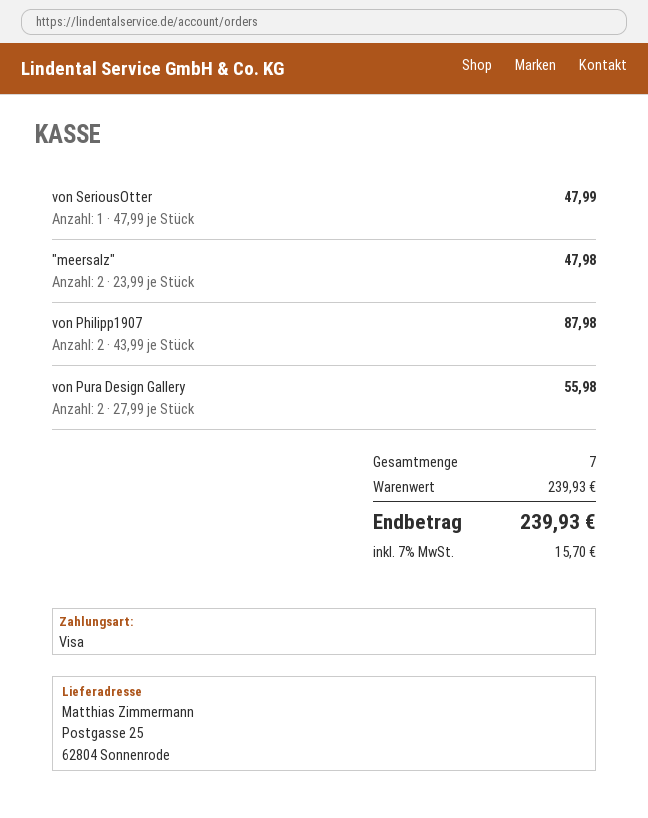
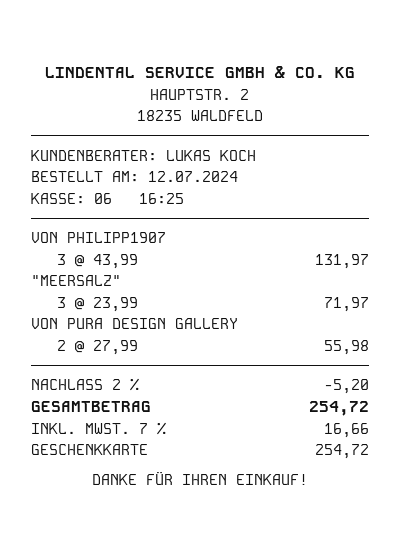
payment method: Visa -> gift card
von SeriousOtter: 1 x 47.99 = 47.99 -> none
"meersalz": 2 x 23.99 = 47.98 -> 3 x 23.99 = 71.97
von Philipp1907: 2 x 43.99 = 87.98 -> 3 x 43.99 = 131.97
discount: none -> 2% = 5.20
tax: 7% = 15.70 -> 7% = 16.66
total: 239.93 -> 254.72

